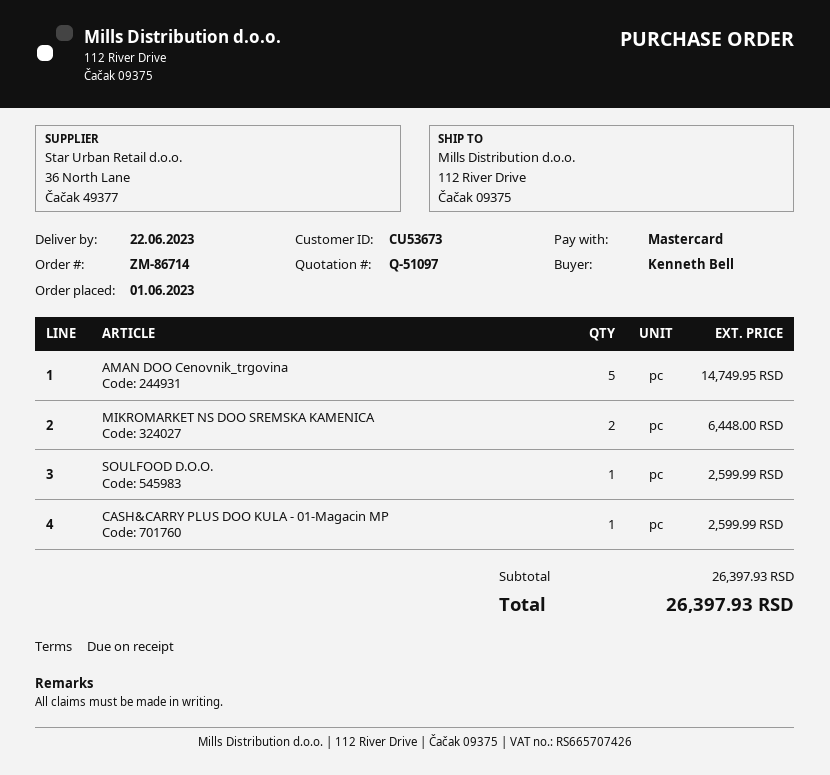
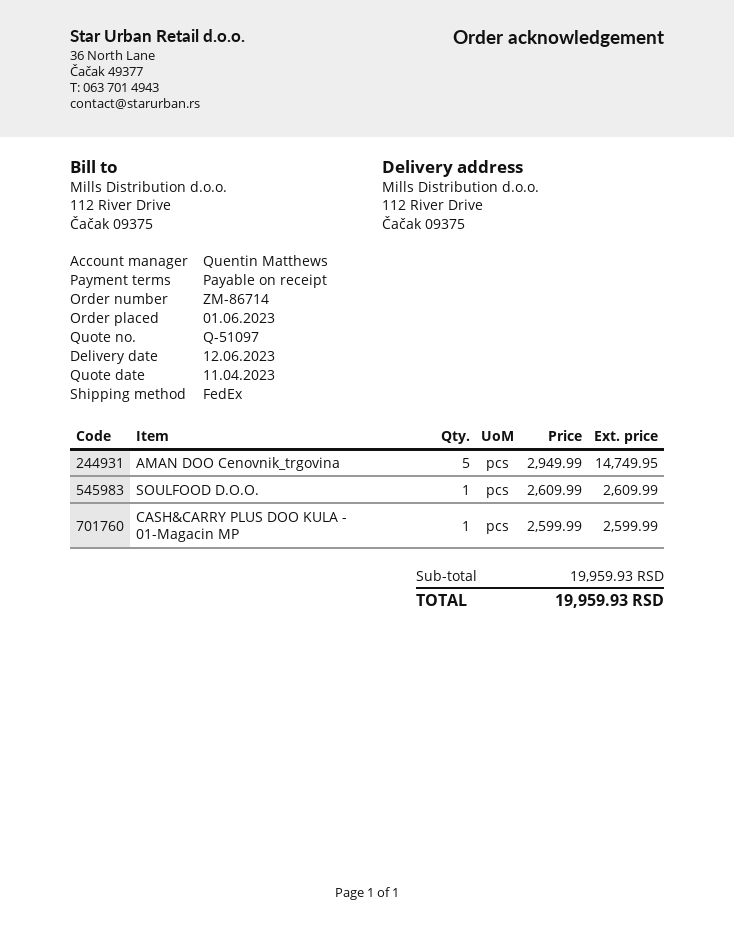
delivery date: 2023-06-22 -> 2023-06-12
MIKROMARKET NS DOO SREMSKA KAMENICA: 2 for 6448.00 -> none
SOULFOOD D.O.O.: 1 for 2599.99 -> 1 for 2609.99
subtotal: 26397.93 -> 19959.93
total: 26397.93 -> 19959.93

